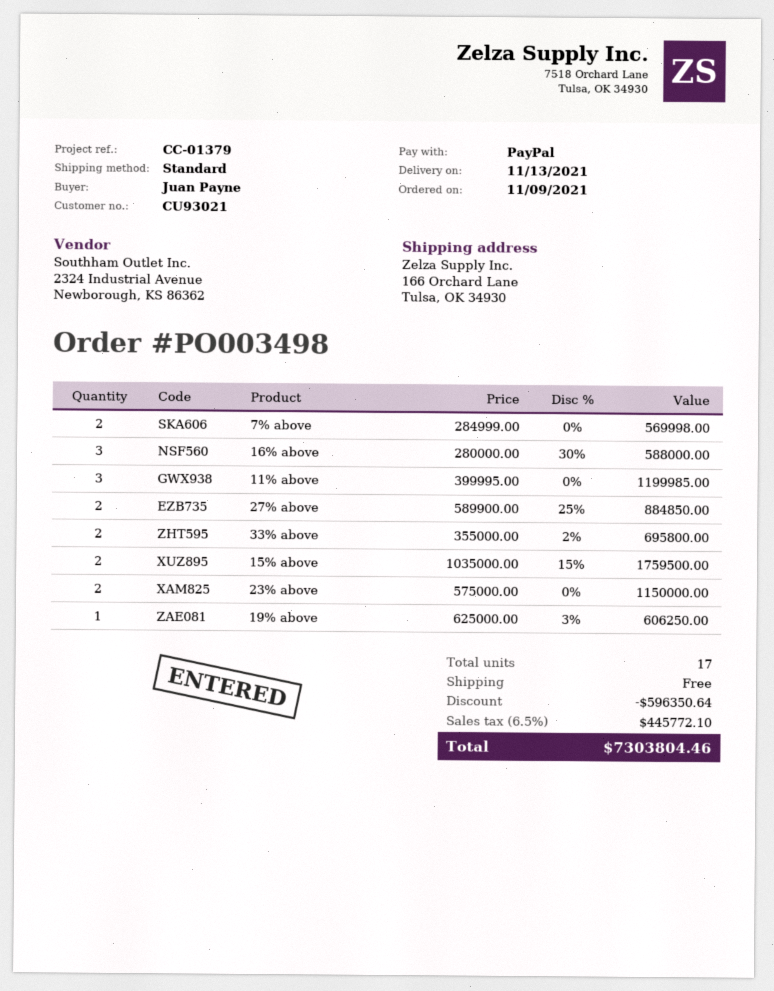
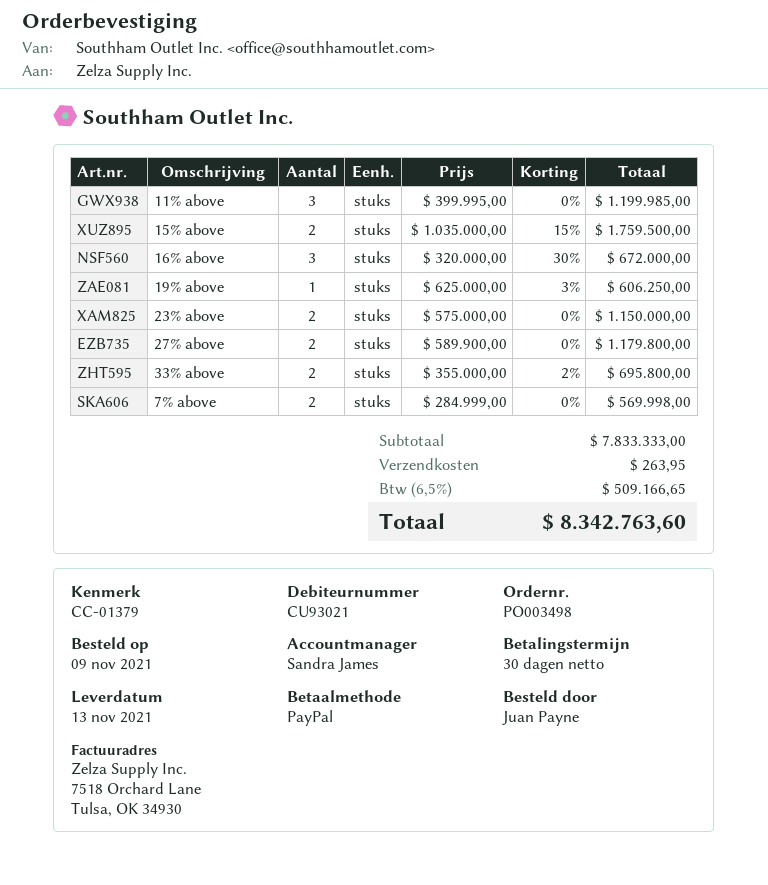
16% above: 3 x 280000.00 - 30% = 588000.00 -> 3 x 320000.00 - 30% = 672000.00
27% above: 2 x 589900.00 - 25% = 884850.00 -> 2 x 589900.00 = 1179800.00
discount: 596350.64 -> none
shipping: 0.00 -> 263.95
tax: 6.5% = 445772.10 -> 6.5% = 509166.65
total: 7303804.46 -> 8342763.60

